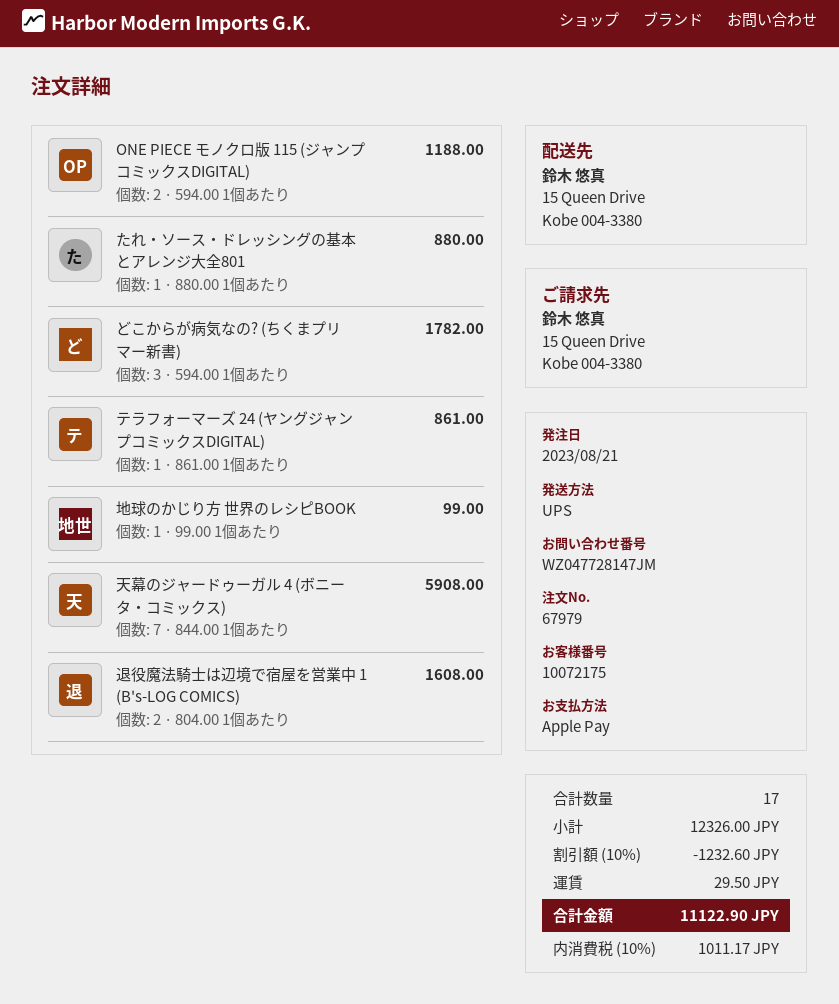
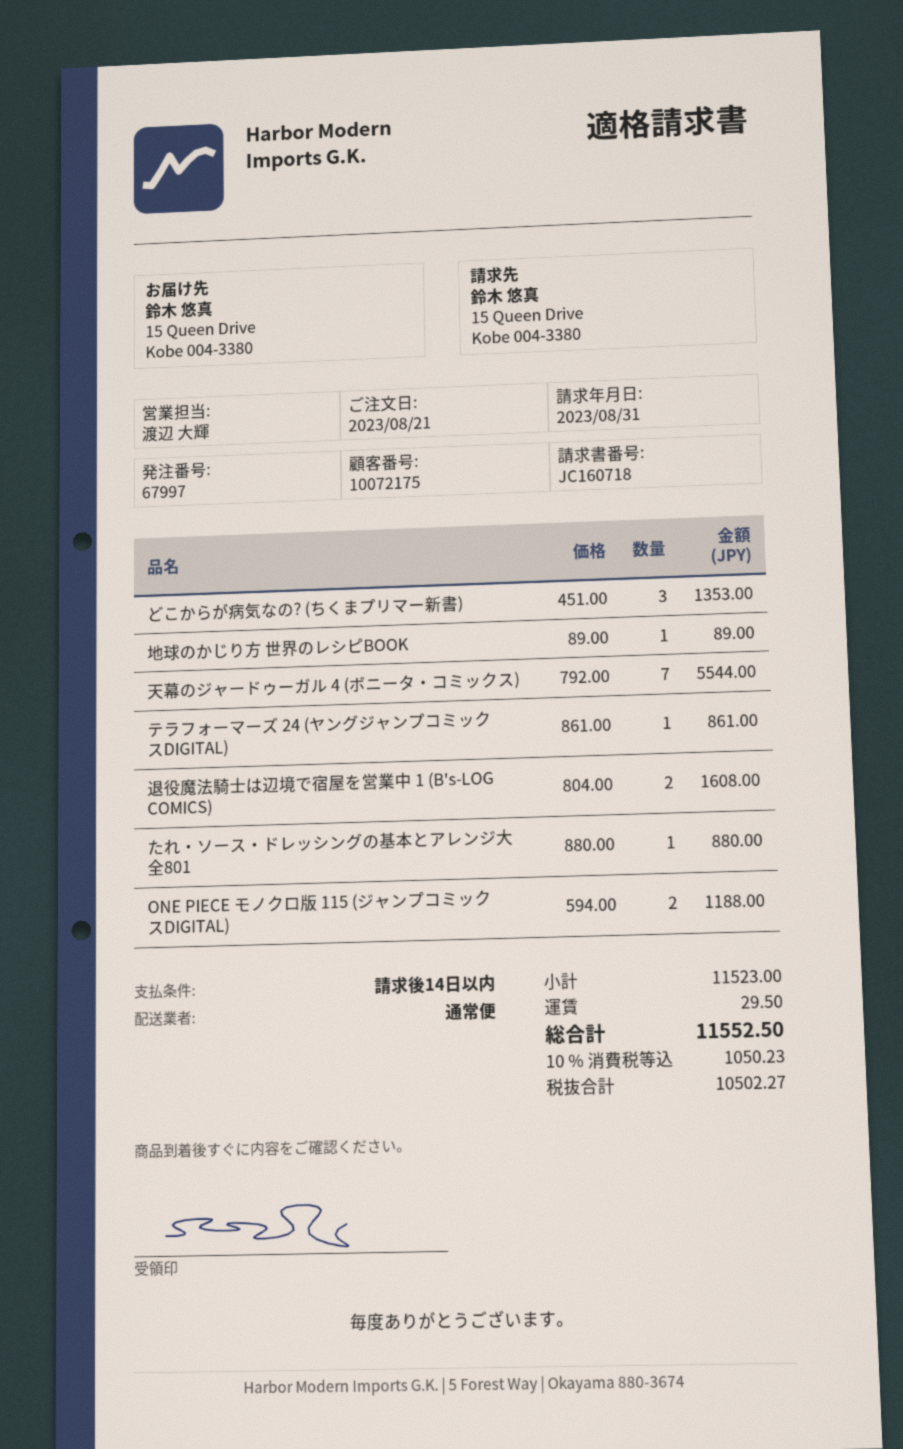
order number: 67979 -> 67997
shipping method: UPS -> standard
どこからが病気なの? (ちくまプリマー新書): 3 x 594.00 = 1782.00 -> 3 x 451.00 = 1353.00
地球のかじり方 世界のレシピBOOK: 1 x 99.00 = 99.00 -> 1 x 89.00 = 89.00
天幕のジャードゥーガル 4 (ボニータ・コミックス): 7 x 844.00 = 5908.00 -> 7 x 792.00 = 5544.00
subtotal: 12326.00 -> 11523.00
discount: 10% = 1232.60 -> none
tax: 10% = 1011.17 -> 10% = 1050.23
total: 11122.90 -> 11552.50

